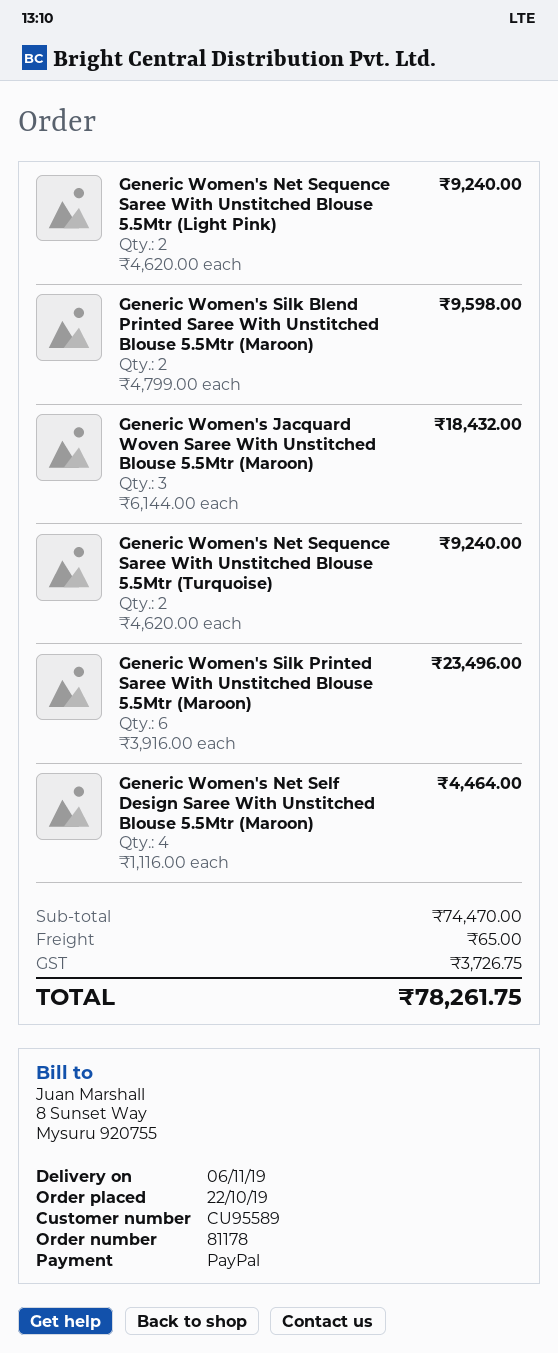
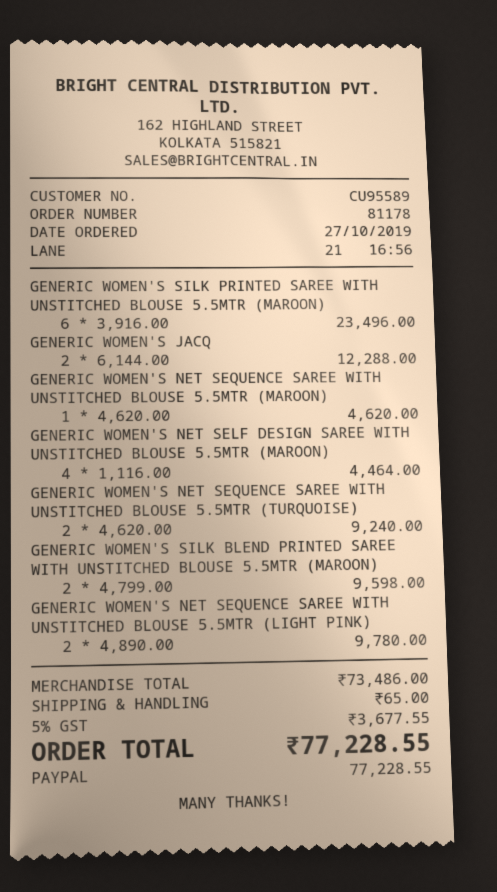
order date: 2019-10-22 -> 2019-10-27
Generic Women's Net Sequence Saree With Unstitched Blouse 5.5Mtr (Light Pink): 2 x 4620.00 = 9240.00 -> 2 x 4890.00 = 9780.00
Generic Women's Jacquard Woven Saree With Unstitched Blouse 5.5Mtr (Maroon): 3 x 6144.00 = 18432.00 -> 2 x 6144.00 = 12288.00
GENERIC WOMEN'S NET SEQUENCE SAREE WITH UNSTITCHED BLOUSE 5.5MTR (MAROON): none -> 1 x 4620.00 = 4620.00
subtotal: 74470.00 -> 73486.00
tax: 3726.75 -> 3677.55
total: 78261.75 -> 77228.55

